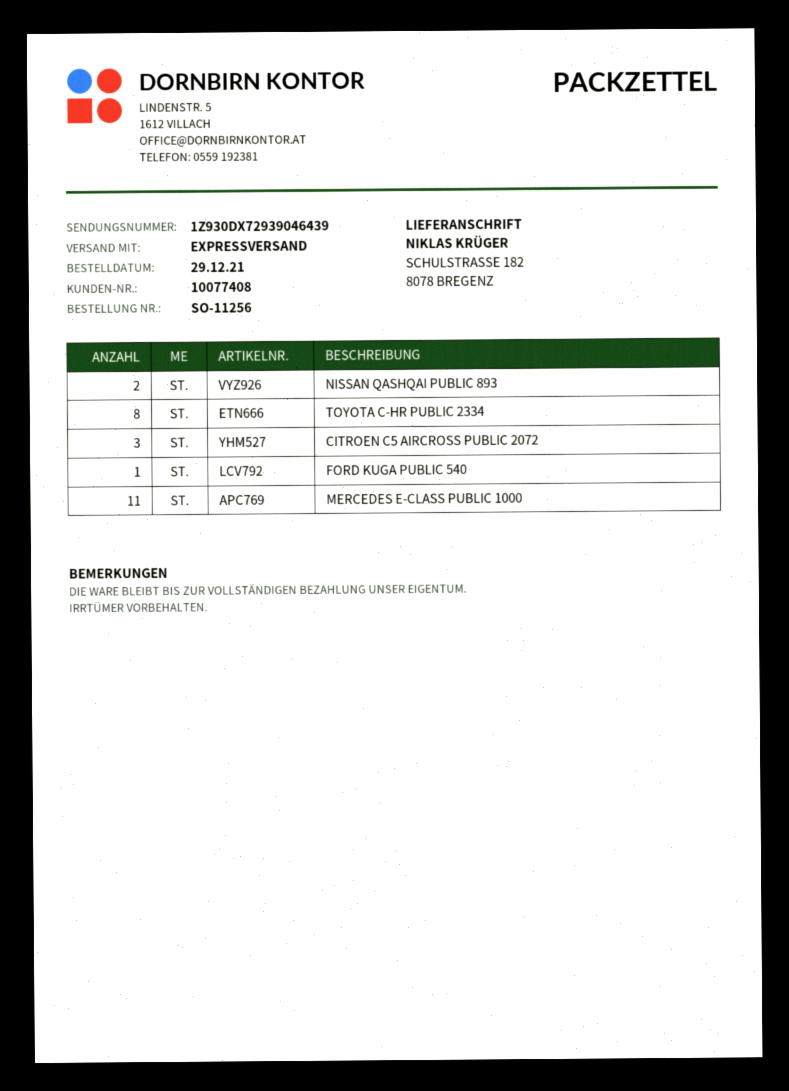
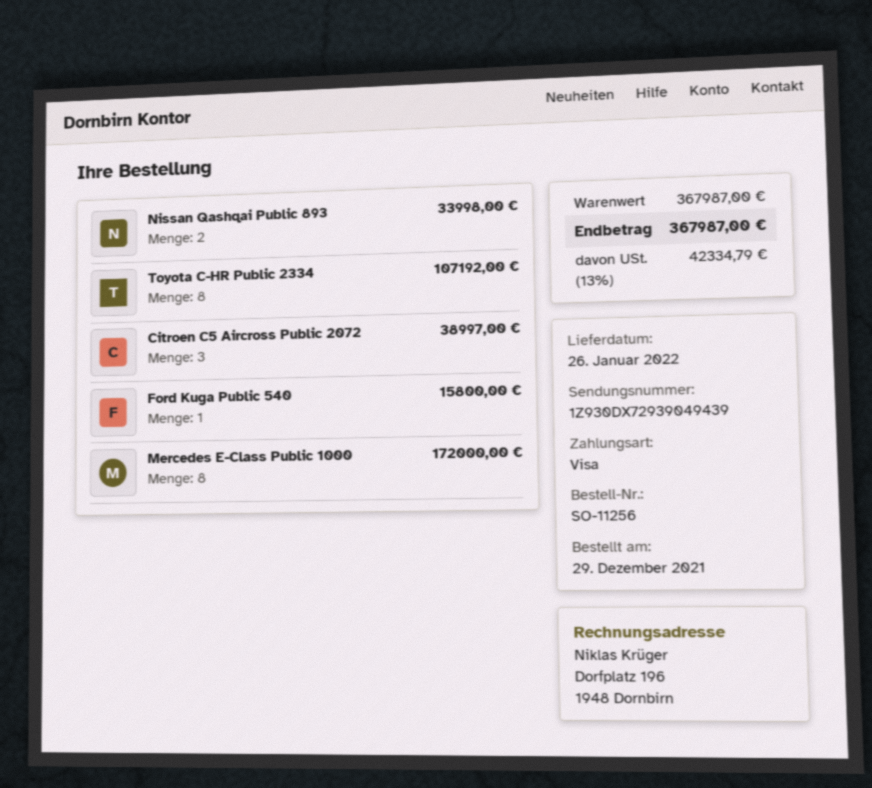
tracking number: 1Z930DX72939046439 -> 1Z930DX72939049439
MERCEDES E-CLASS PUBLIC 1000: 11 -> 8

